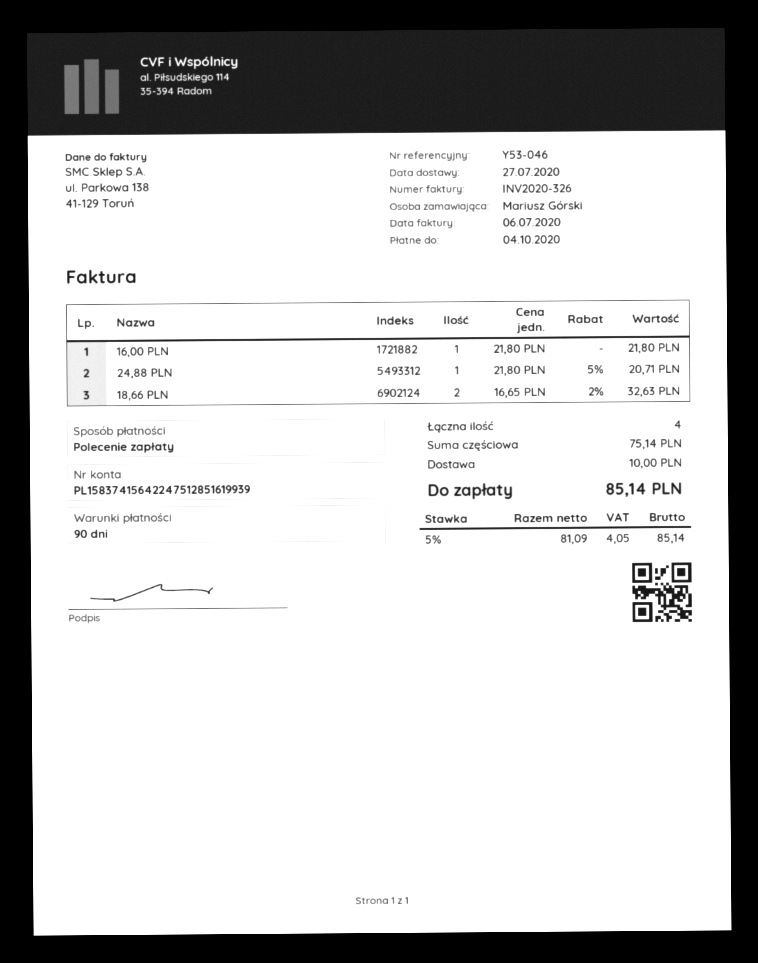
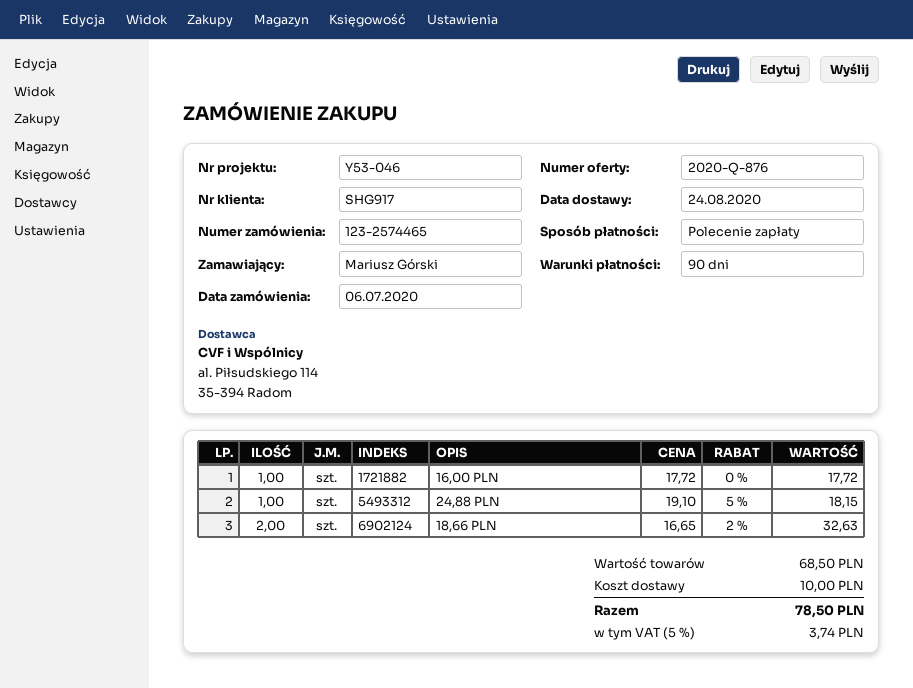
delivery date: 2020-07-27 -> 2020-08-24
16,00 PLN: 1 x 21.80 = 21.80 -> 1 x 17.72 = 17.72
24,88 PLN: 1 x 21.80 - 5% = 20.71 -> 1 x 19.10 - 5% = 18.15
subtotal: 75.14 -> 68.50
tax: 5% = 4.05 -> 5% = 3.74
total: 85.14 -> 78.50

